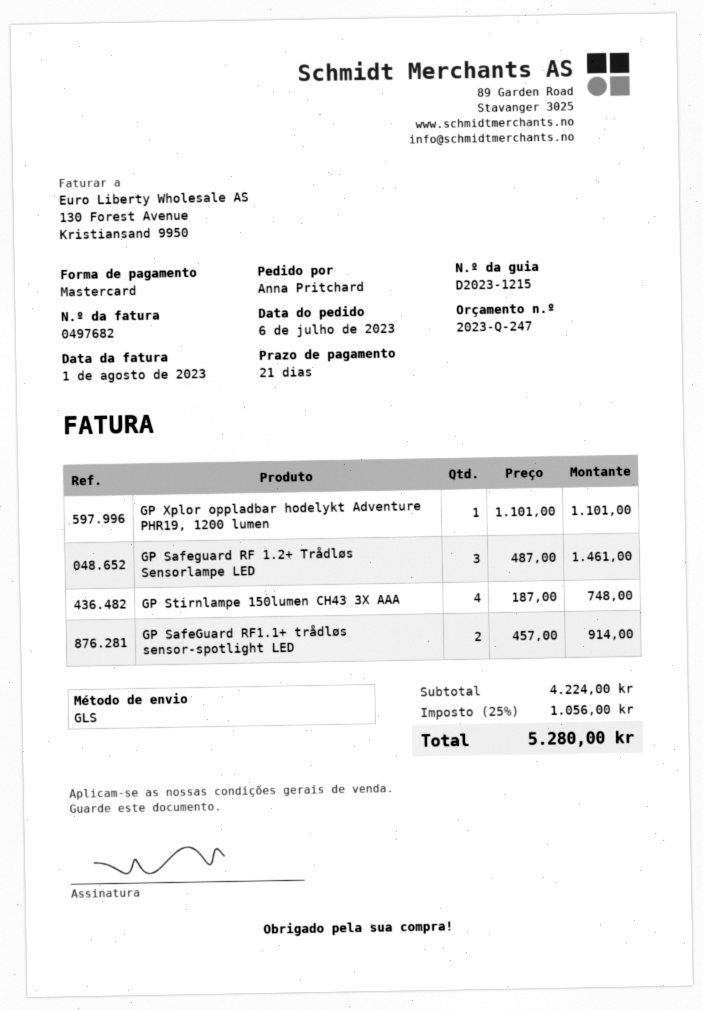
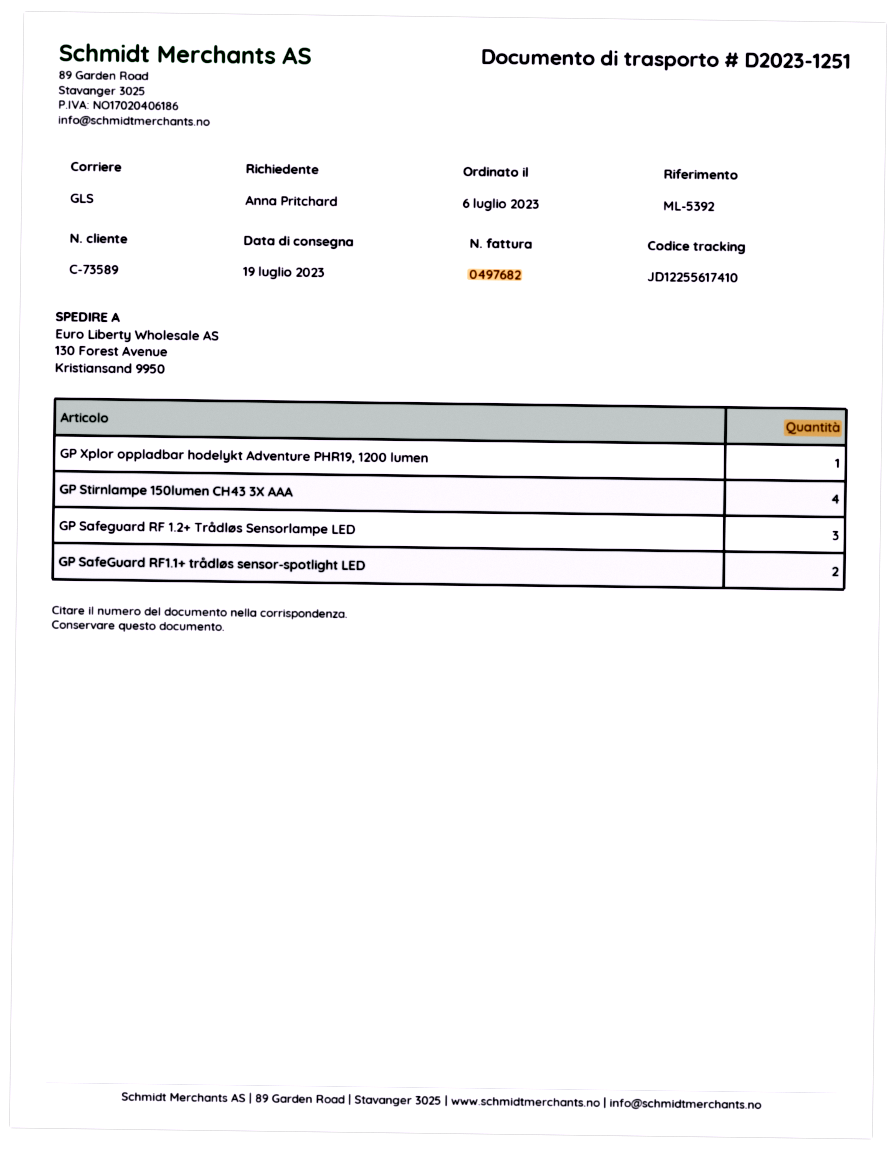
delivery note number: D2023-1215 -> D2023-1251

